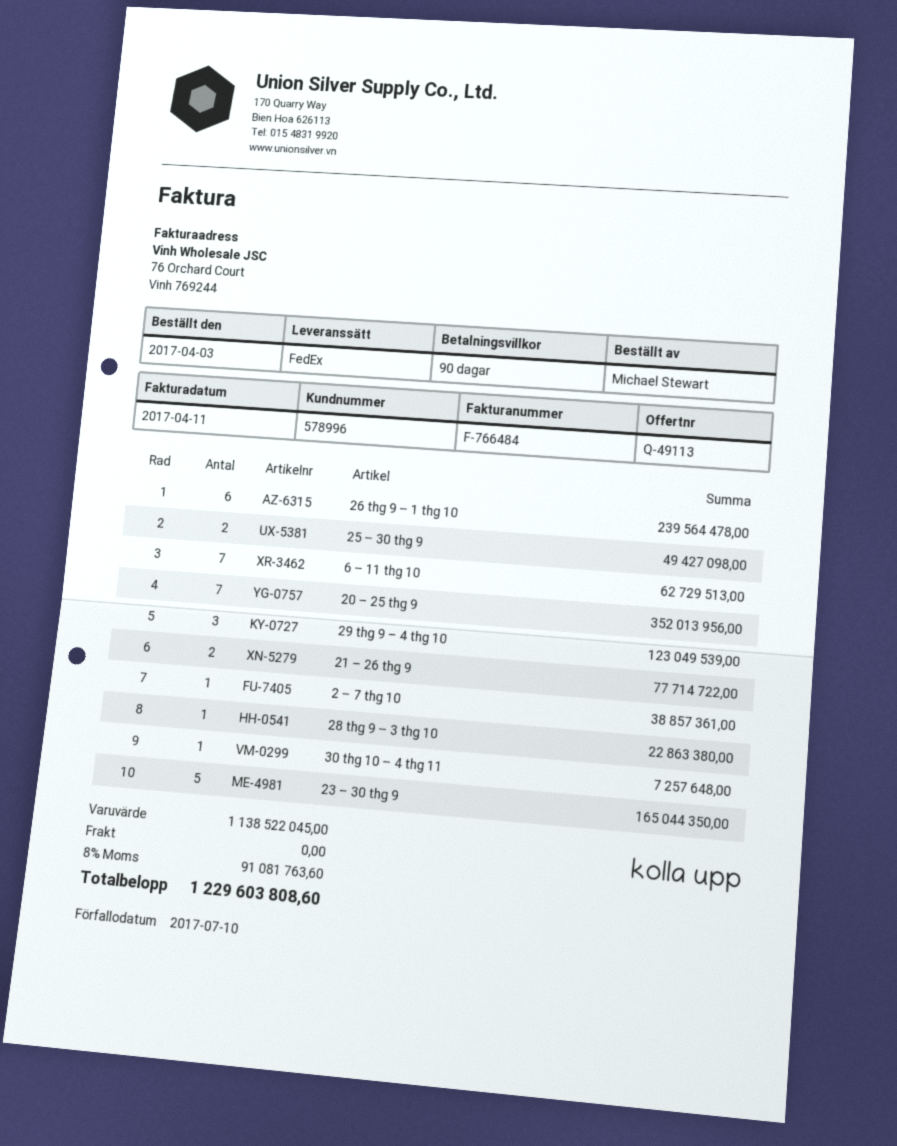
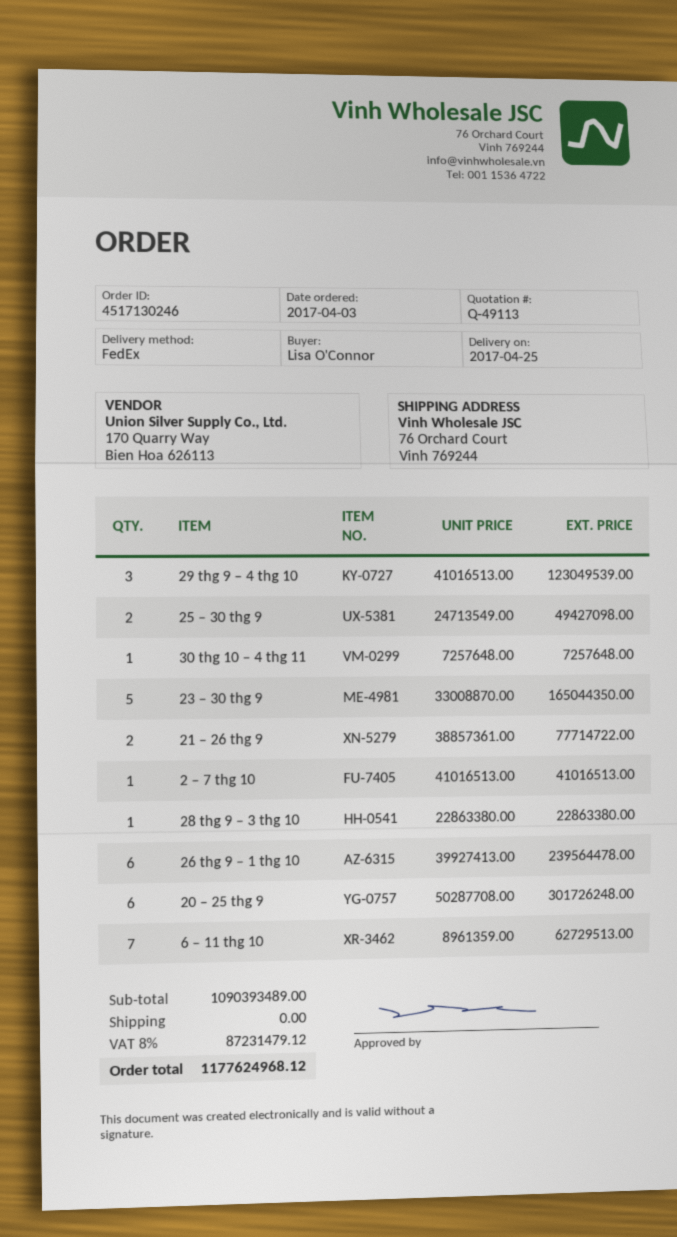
ordered by: Michael Stewart -> Lisa O'Connor
20 – 25 thg 9: 7 for 352013956.00 -> 6 for 301726248.00
2 – 7 thg 10: 1 for 38857361.00 -> 1 for 41016513.00
subtotal: 1138522045.00 -> 1090393489.00
tax: 8% = 91081763.60 -> 8% = 87231479.12
total: 1229603808.60 -> 1177624968.12

